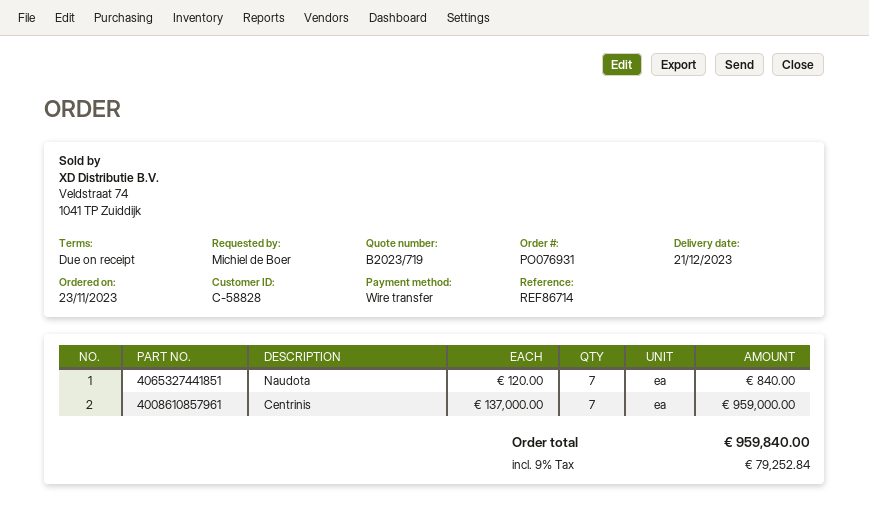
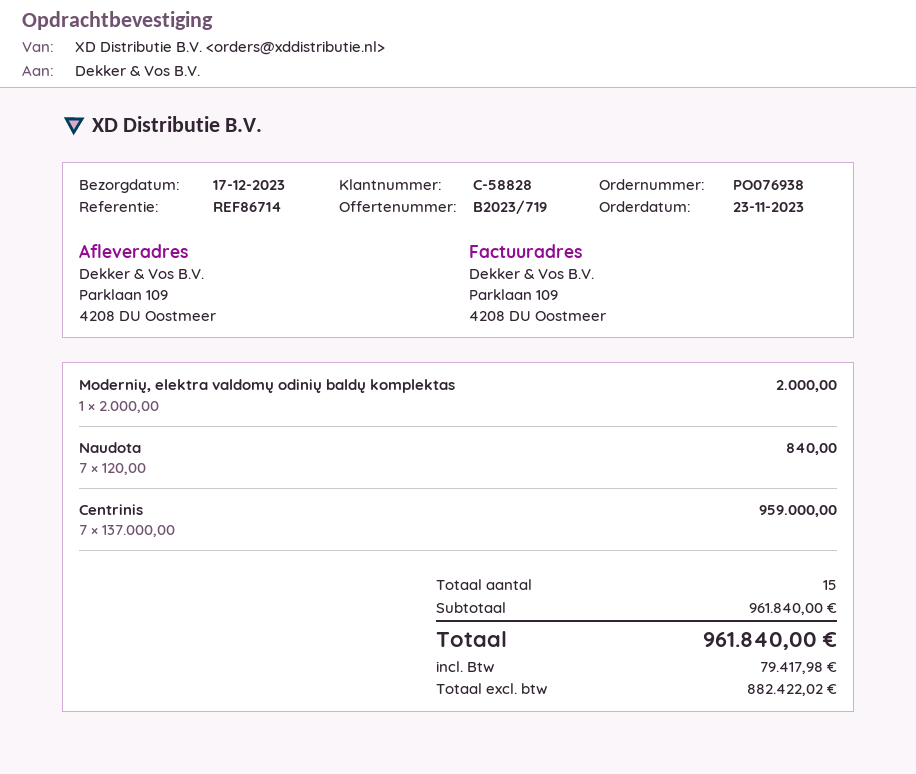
order number: PO076931 -> PO076938
delivery date: 2023-12-21 -> 2023-12-17
Modernių, elektra valdomų odinių baldų komplektas: none -> 1 x 2000.00 = 2000.00
tax: 79252.84 -> 79417.98
total: 959840.00 -> 961840.00

